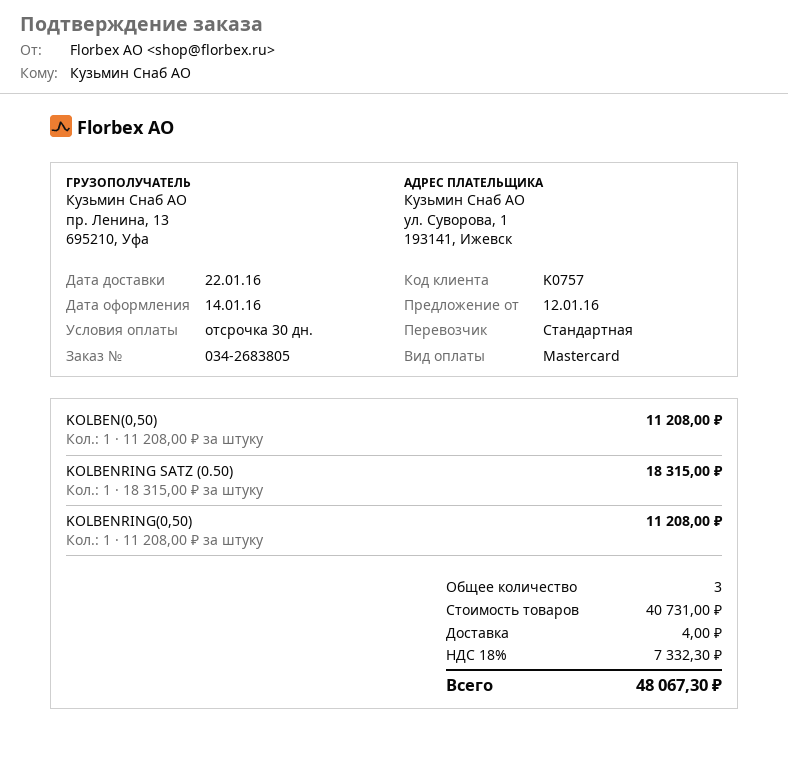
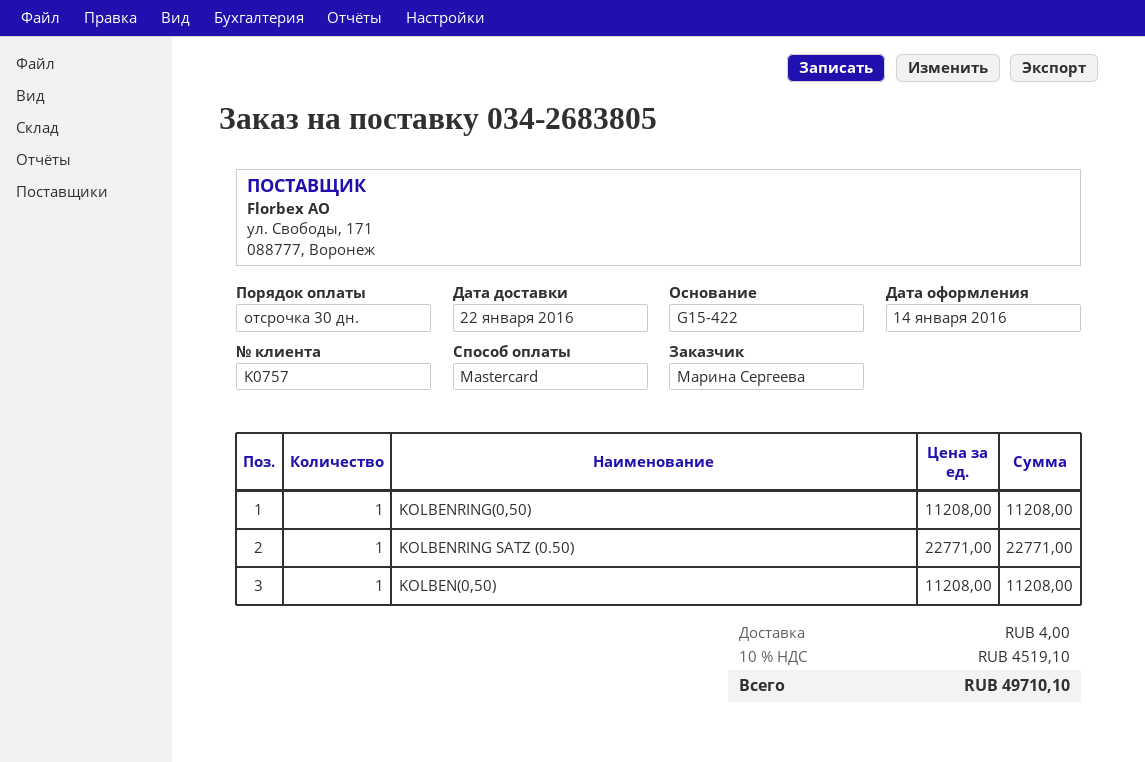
KOLBENRING SATZ (0.50): 1 x 18315.00 = 18315.00 -> 1 x 22771.00 = 22771.00
tax: 18% = 7332.30 -> 10% = 4519.10
total: 48067.30 -> 49710.10

